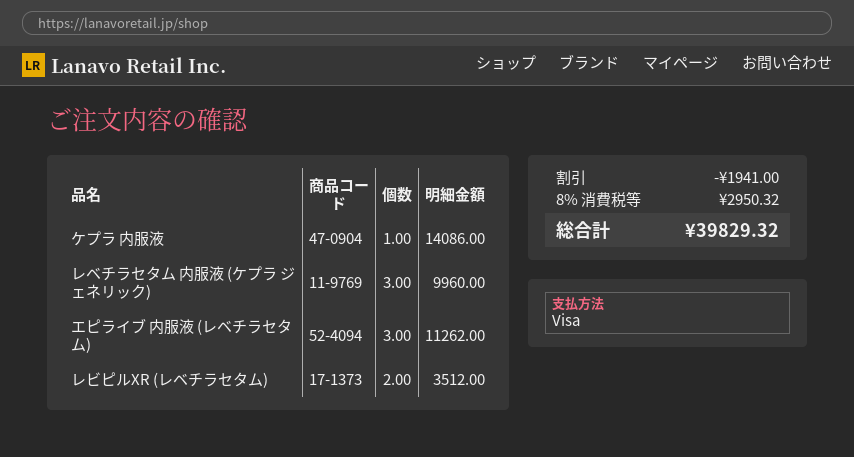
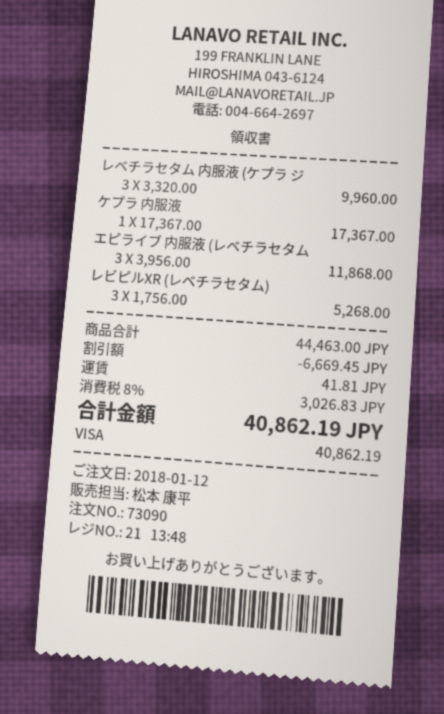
ケプラ 内服液: 1 for 14086.00 -> 1 for 17367.00
エピライブ 内服液 (レベチラセタム): 3 for 11262.00 -> 3 for 11868.00
レビピルXR (レベチラセタム): 2 for 3512.00 -> 3 for 5268.00
discount: 1941.00 -> 6669.45
shipping: none -> 41.81
tax: 8% = 2950.32 -> 8% = 3026.83
total: 39829.32 -> 40862.19

